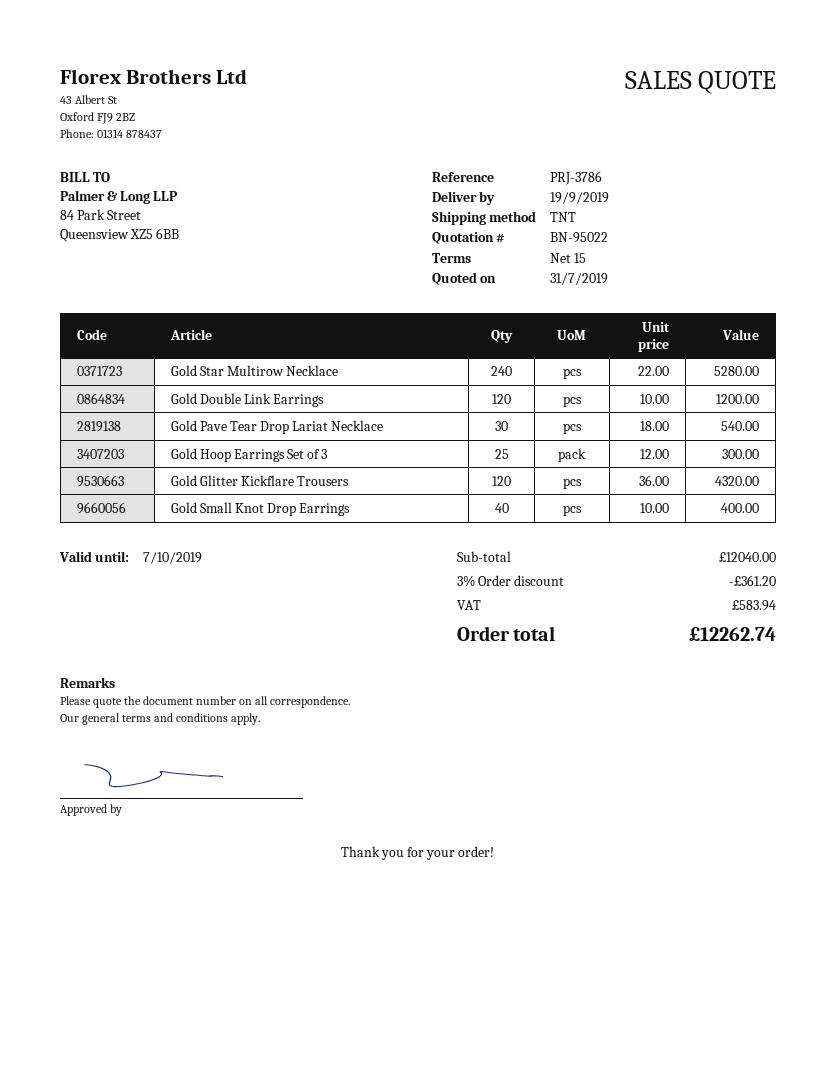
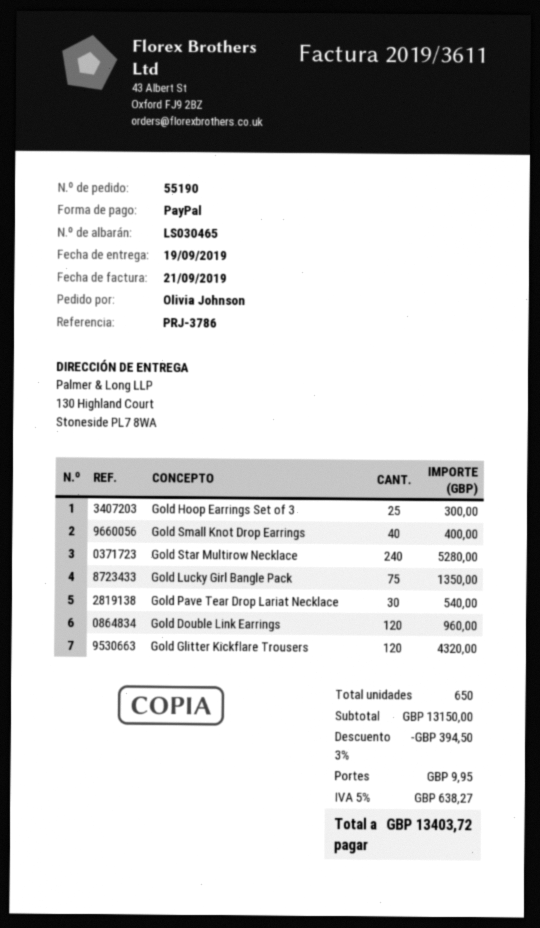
Gold Double Link Earrings: 120 for 1200.00 -> 120 for 960.00
Gold Lucky Girl Bangle Pack: none -> 75 for 1350.00
subtotal: 12040.00 -> 13150.00
discount: 3% = 361.20 -> 3% = 394.50
shipping: none -> 9.95
tax: 583.94 -> 638.27
total: 12262.74 -> 13403.72

